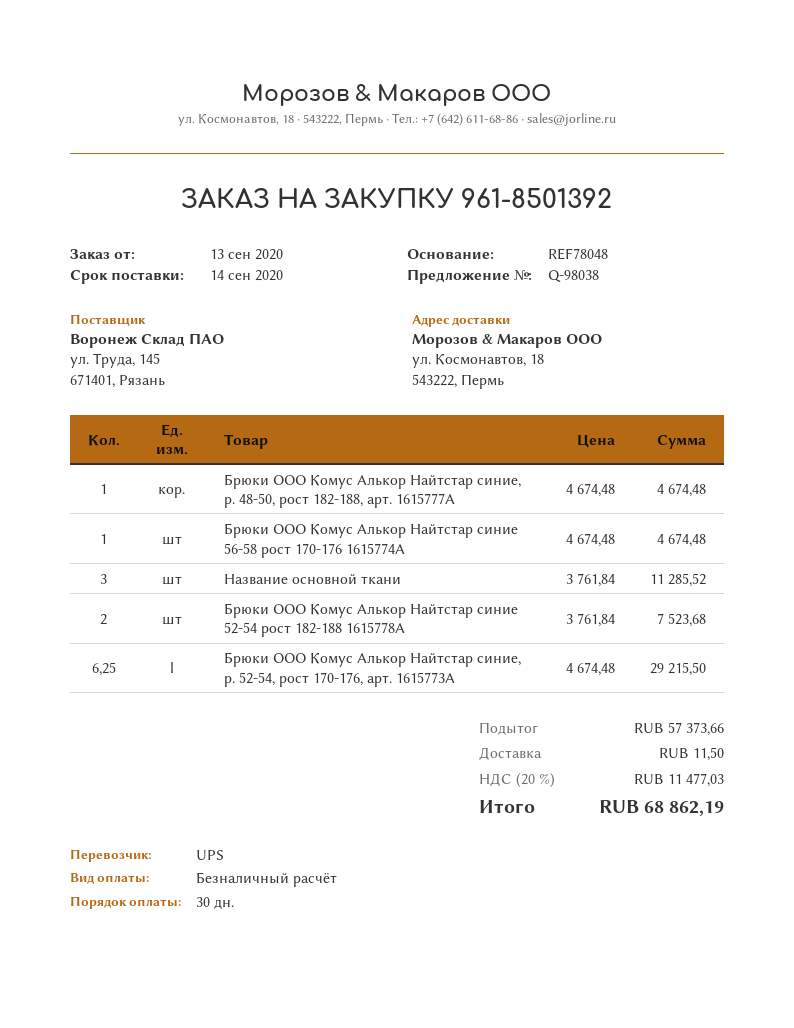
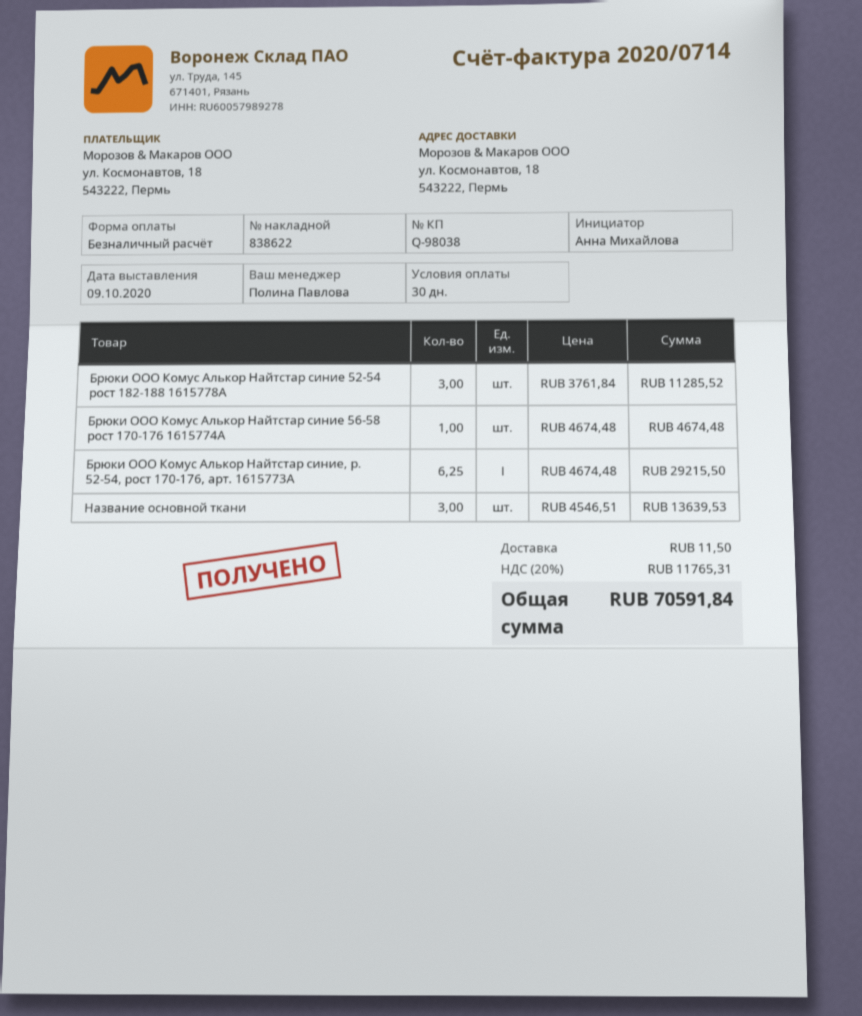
Брюки ООО Комус Алькор Найтстар синие, р. 48-50, рост 182-188, арт. 1615777А: 1 x 4674.48 = 4674.48 -> none
Название основной ткани: 3 x 3761.84 = 11285.52 -> 3 x 4546.51 = 13639.53
Брюки ООО Комус Алькор Найтстар синие 52-54 рост 182-188 1615778А: 2 x 3761.84 = 7523.68 -> 3 x 3761.84 = 11285.52
tax: 20% = 11477.03 -> 20% = 11765.31
total: 68862.19 -> 70591.84

